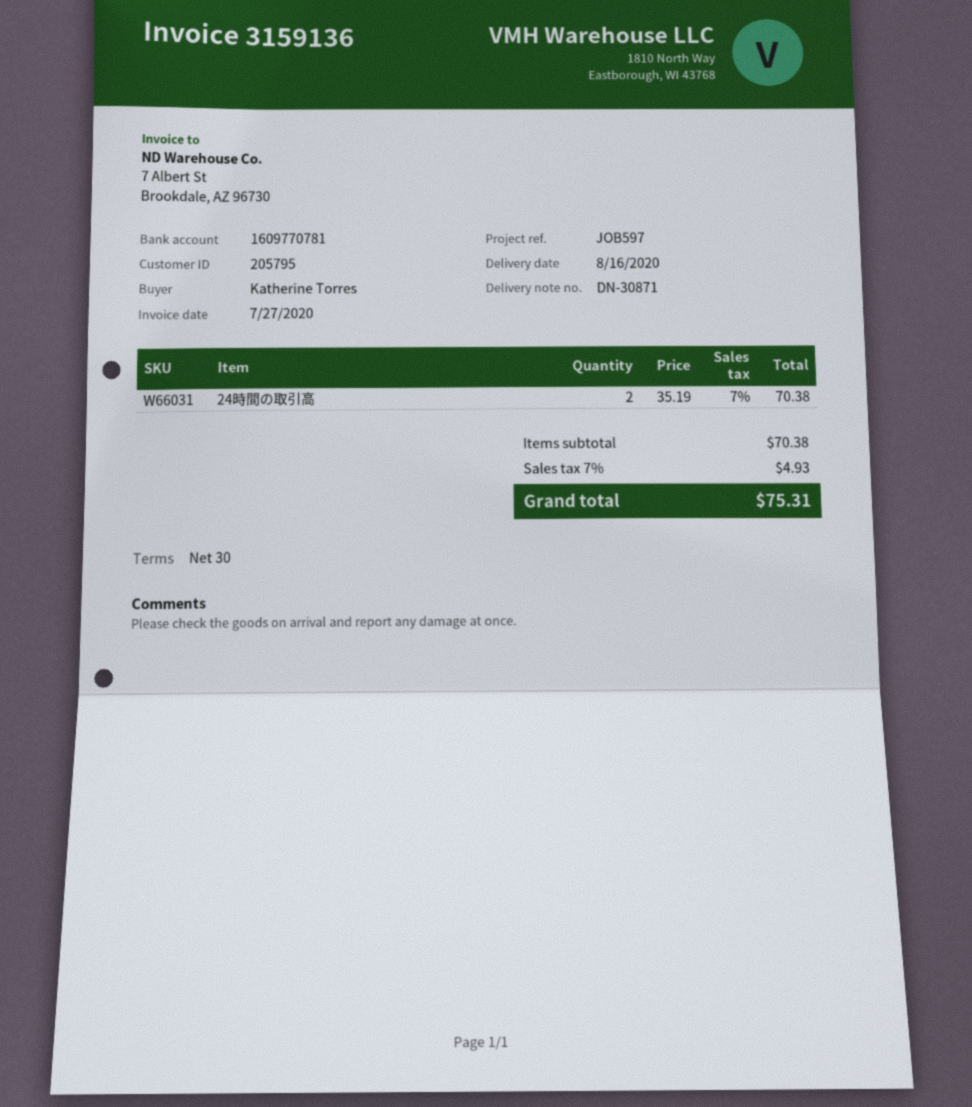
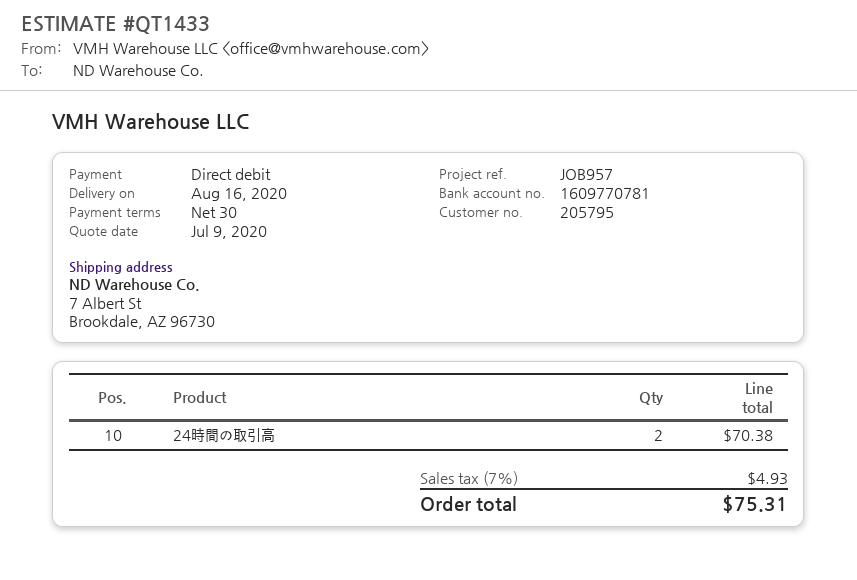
reference: JOB597 -> JOB957

